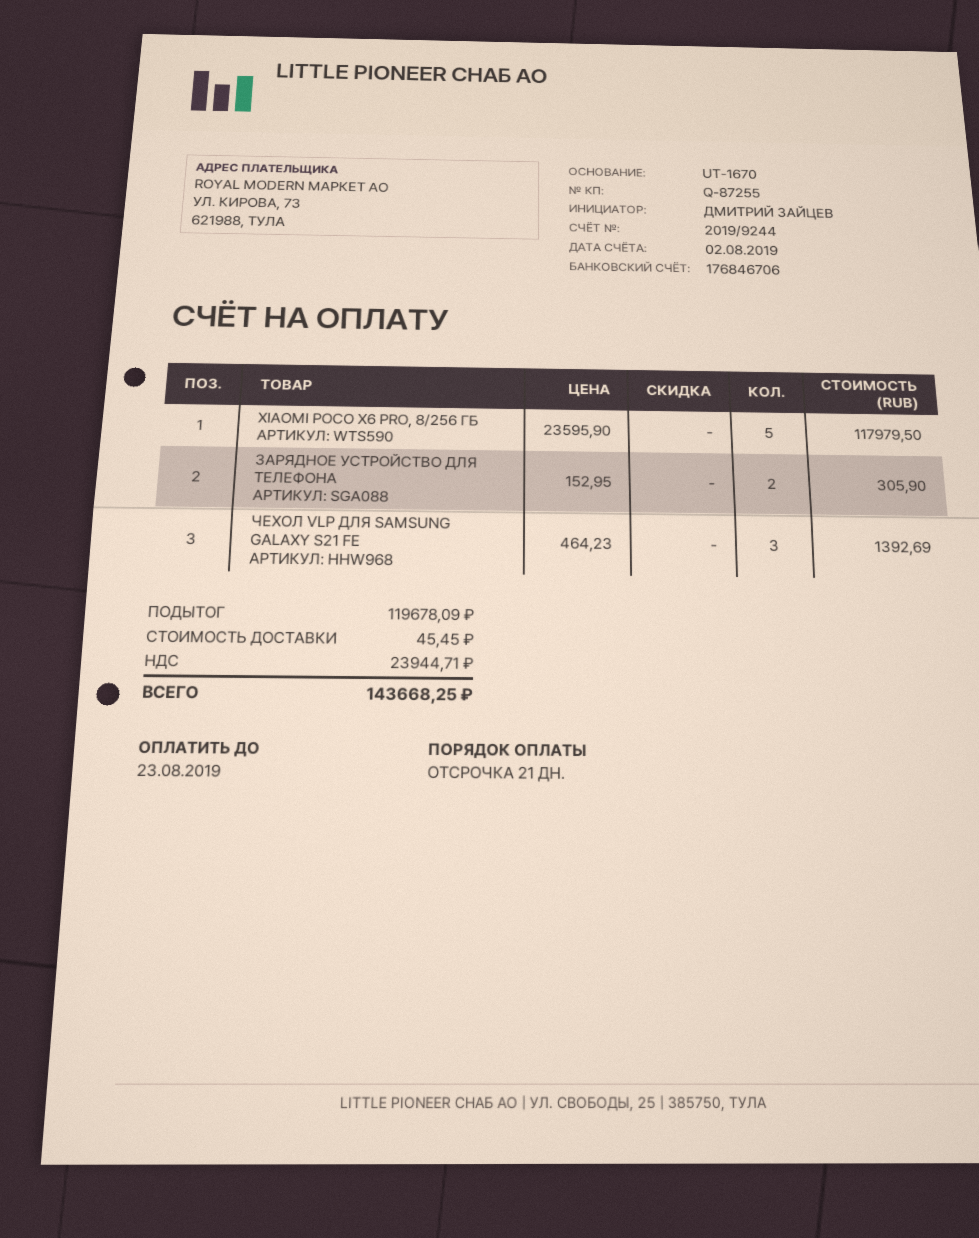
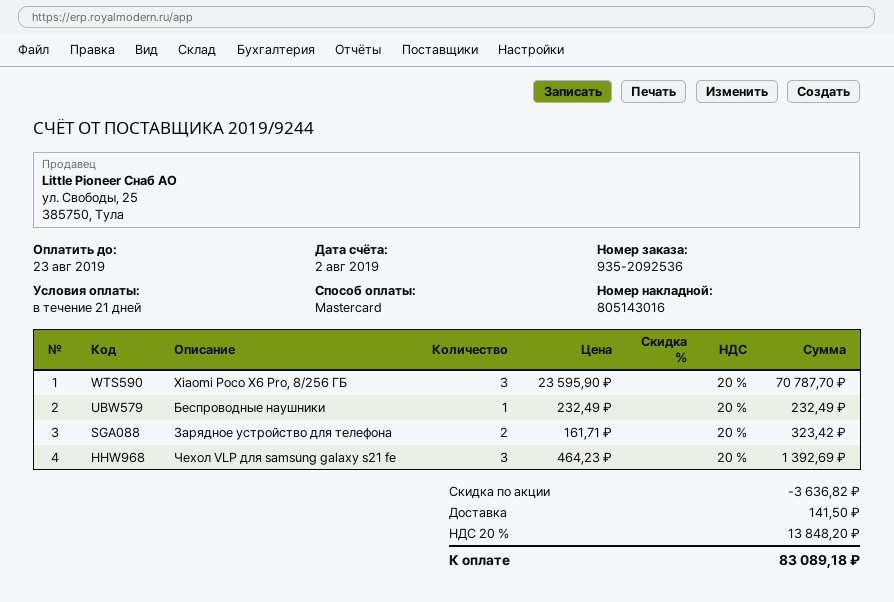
XIAOMI POCO X6 PRO, 8/256 ГБ: 5 x 23595.90 = 117979.50 -> 3 x 23595.90 = 70787.70
ЗАРЯДНОЕ УСТРОЙСТВО ДЛЯ ТЕЛЕФОНА: 2 x 152.95 = 305.90 -> 2 x 161.71 = 323.42
Беспроводные наушники: none -> 1 x 232.49 = 232.49
discount: none -> 3636.82
shipping: 45.45 -> 141.50
tax: 23944.71 -> 13848.20
total: 143668.25 -> 83089.18

